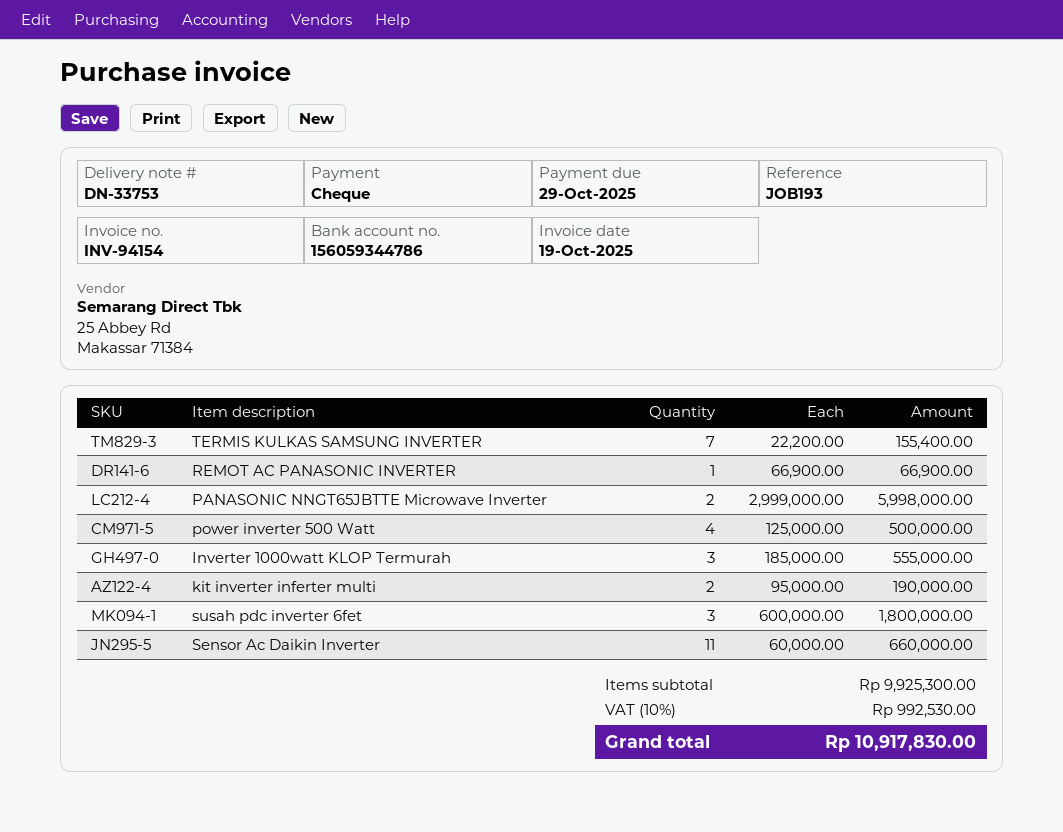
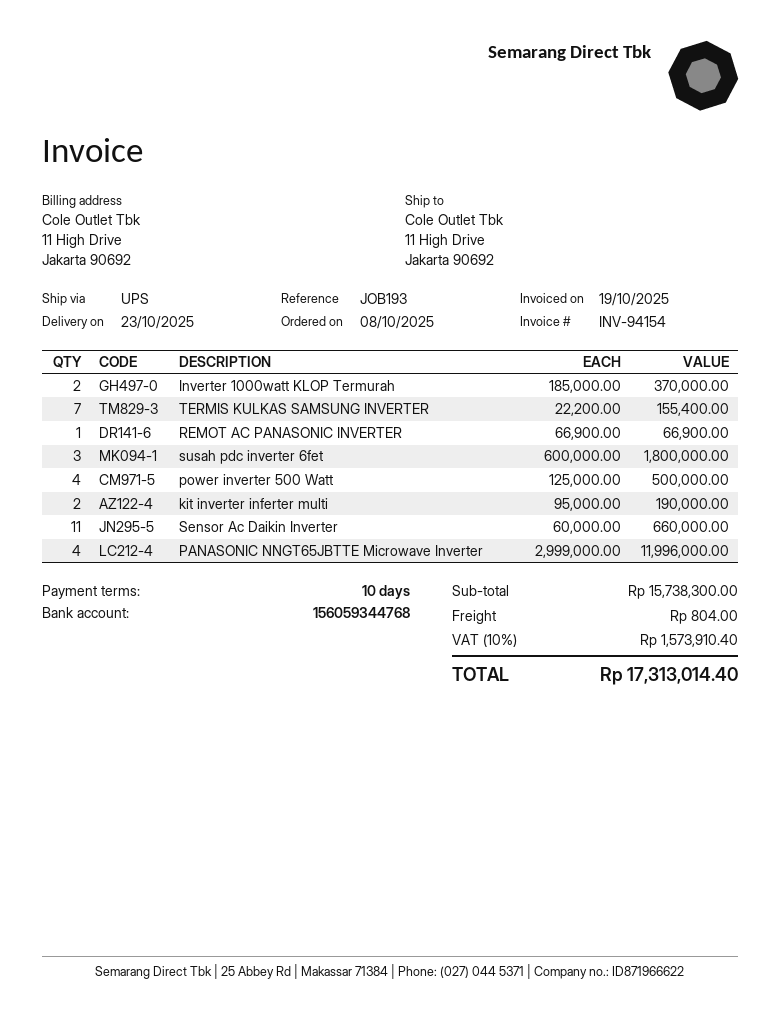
bank account: 156059344786 -> 156059344768
PANASONIC NNGT65JBTTE Microwave Inverter: 2 x 2999000.00 = 5998000.00 -> 4 x 2999000.00 = 11996000.00
Inverter 1000watt KLOP Termurah: 3 x 185000.00 = 555000.00 -> 2 x 185000.00 = 370000.00
subtotal: 9925300.00 -> 15738300.00
shipping: none -> 804.00
tax: 10% = 992530.00 -> 10% = 1573910.40
total: 10917830.00 -> 17313014.40

